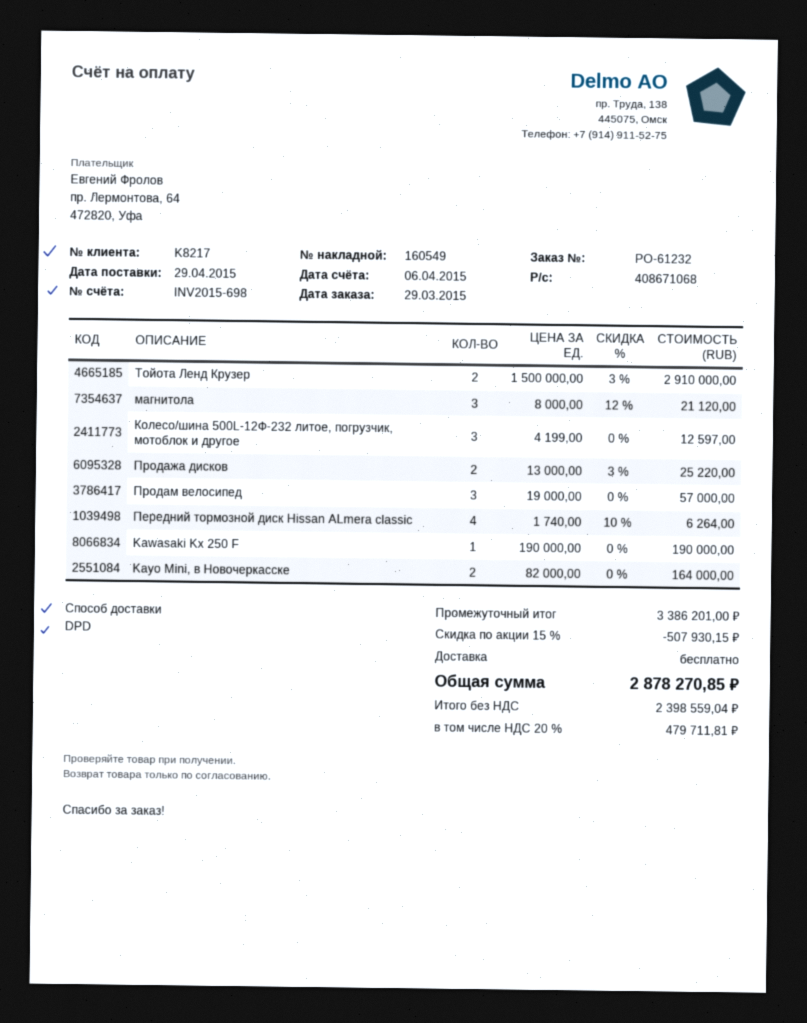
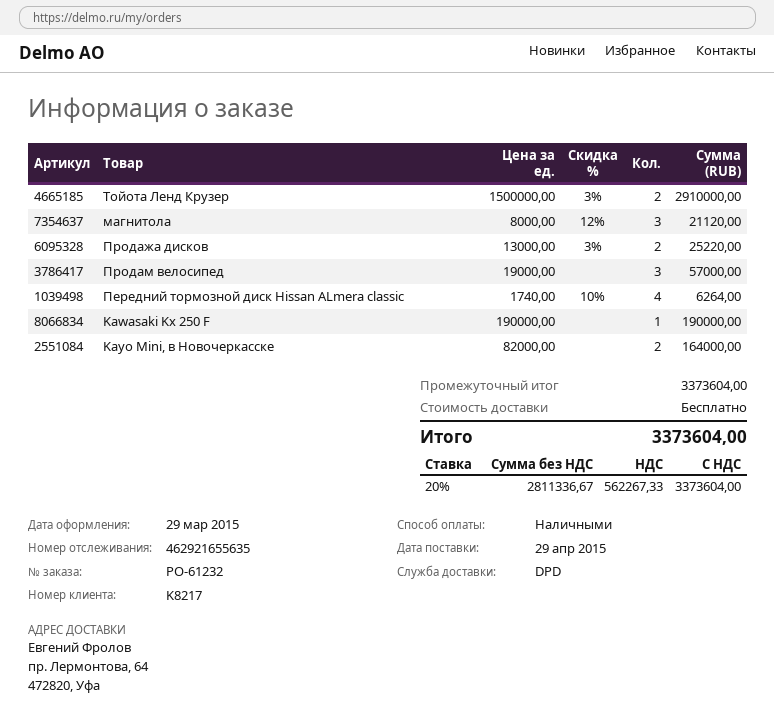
Колесо/шина 500L-12Ф-232 литое, погрузчик, мотоблок и другое: 3 x 4199.00 = 12597.00 -> none
subtotal: 3386201.00 -> 3373604.00
discount: 15% = 507930.15 -> none
net: 2398559.04 -> 2811336.67
tax: 20% = 479711.81 -> 20% = 562267.33
total: 2878270.85 -> 3373604.00

